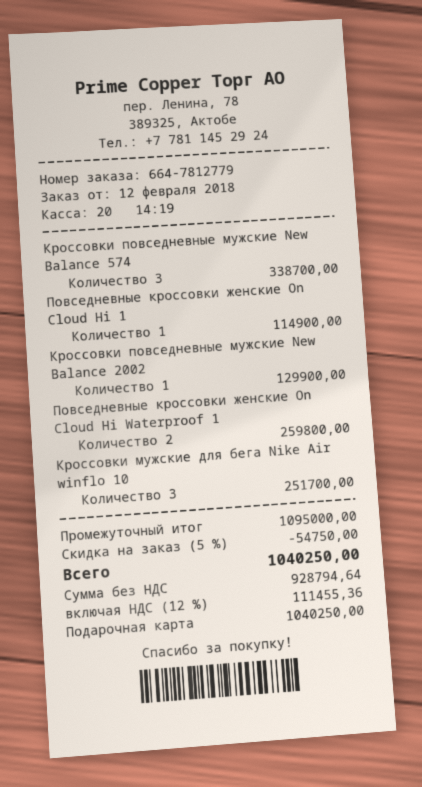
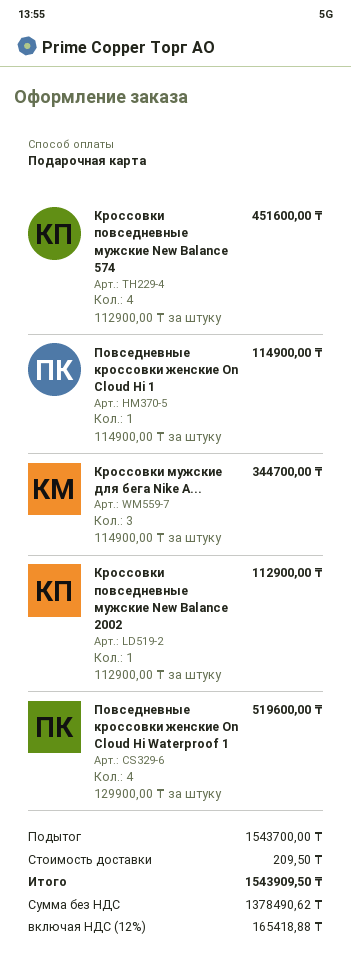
Кроссовки повседневные мужские New Balance 574: 3 for 338700.00 -> 4 for 451600.00
Кроссовки повседневные мужские New Balance 2002: 1 for 129900.00 -> 1 for 112900.00
Повседневные кроссовки женские On Cloud Hi Waterproof 1: 2 for 259800.00 -> 4 for 519600.00
Кроссовки мужские для бега Nike Air winflo 10: 3 for 251700.00 -> 3 for 344700.00
subtotal: 1095000.00 -> 1543700.00
discount: 5% = 54750.00 -> none
shipping: none -> 209.50
net: 928794.64 -> 1378490.62
tax: 12% = 111455.36 -> 12% = 165418.88
total: 1040250.00 -> 1543909.50

